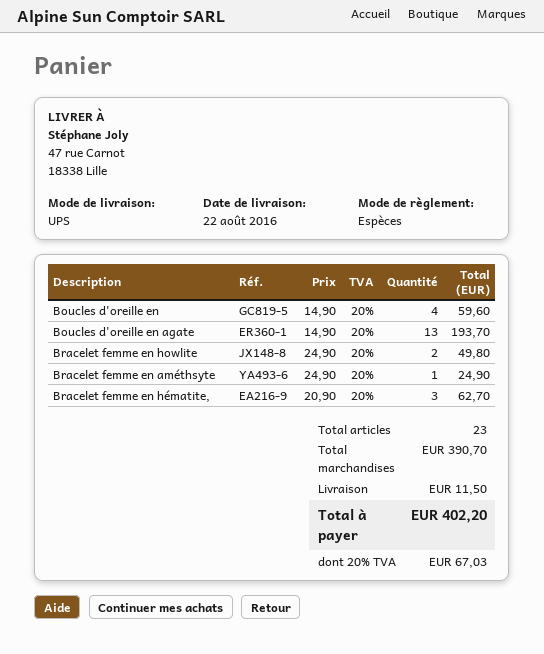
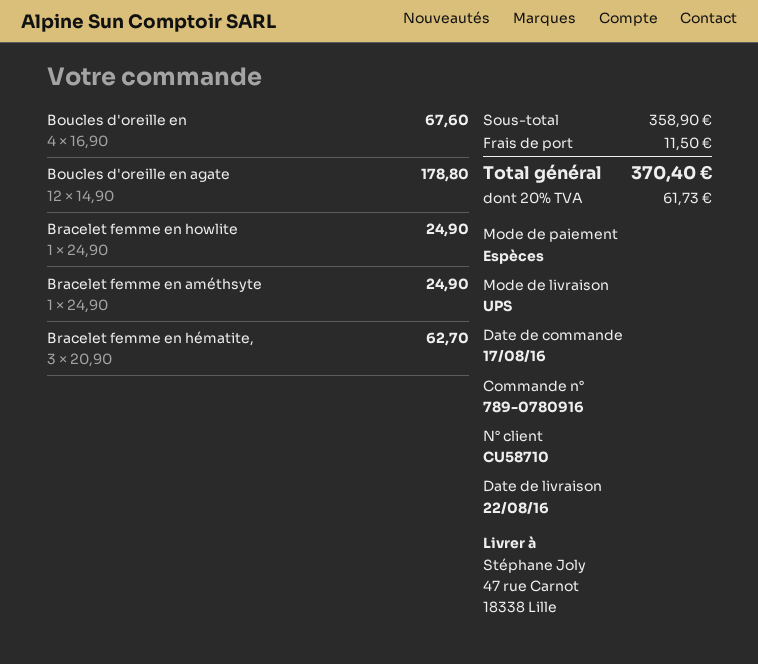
Boucles d'oreille en: 4 x 14.90 = 59.60 -> 4 x 16.90 = 67.60
Boucles d'oreille en agate: 13 x 14.90 = 193.70 -> 12 x 14.90 = 178.80
Bracelet femme en howlite: 2 x 24.90 = 49.80 -> 1 x 24.90 = 24.90
subtotal: 390.70 -> 358.90
tax: 20% = 67.03 -> 20% = 61.73
total: 402.20 -> 370.40

